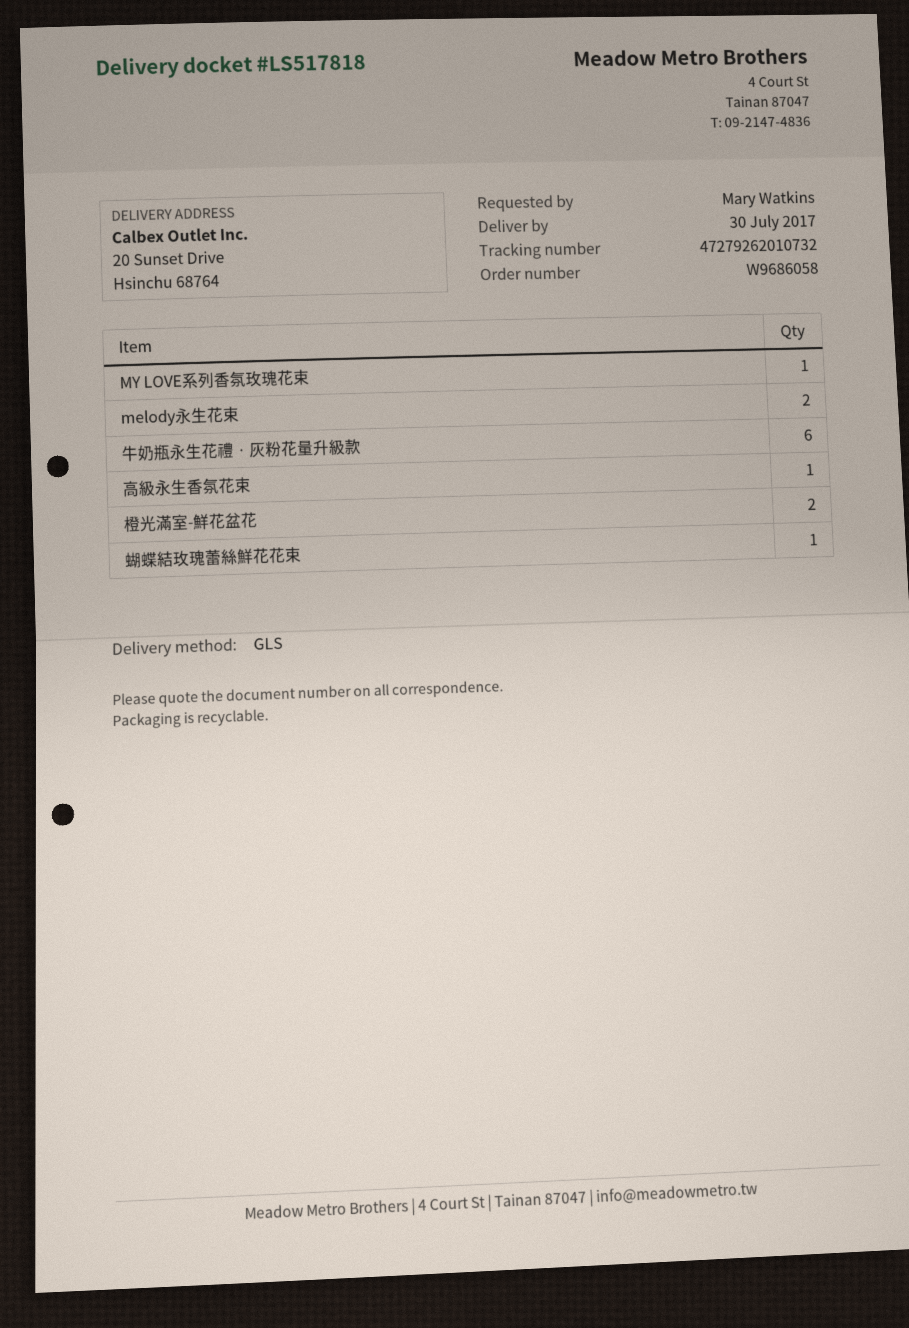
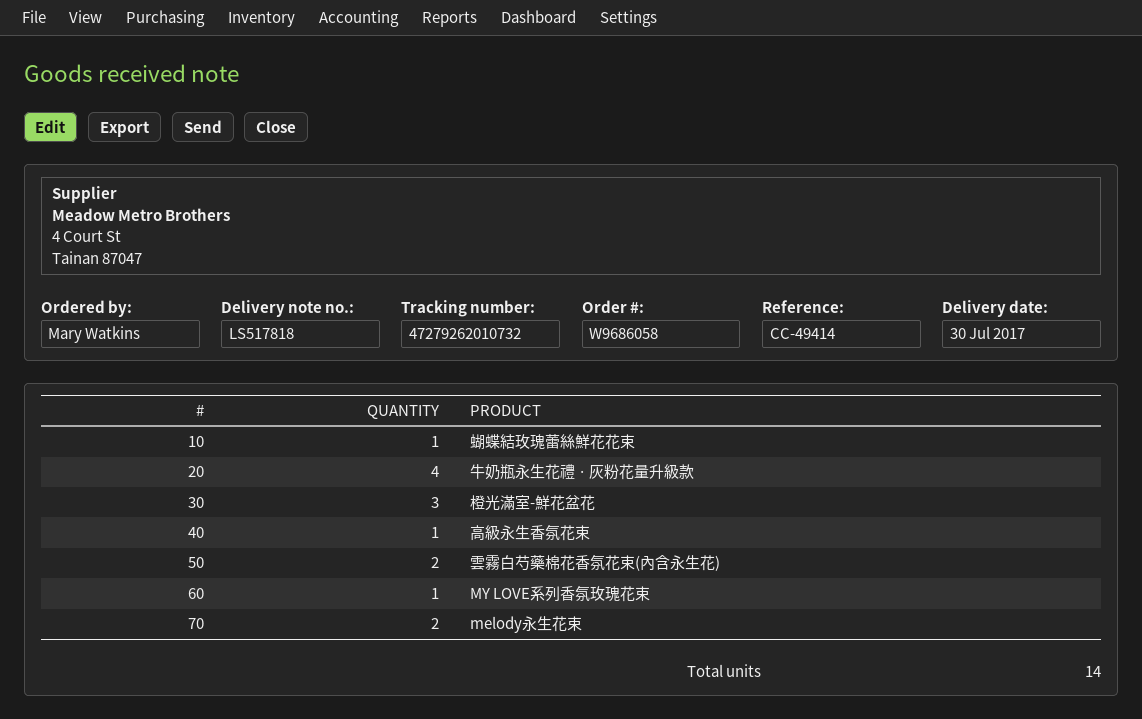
牛奶瓶永生花禮 · 灰粉花量升級款: 6 -> 4
橙光滿室-鮮花盆花: 2 -> 3
雲霧白芍藥棉花香氛花束(內含永生花): none -> 2

